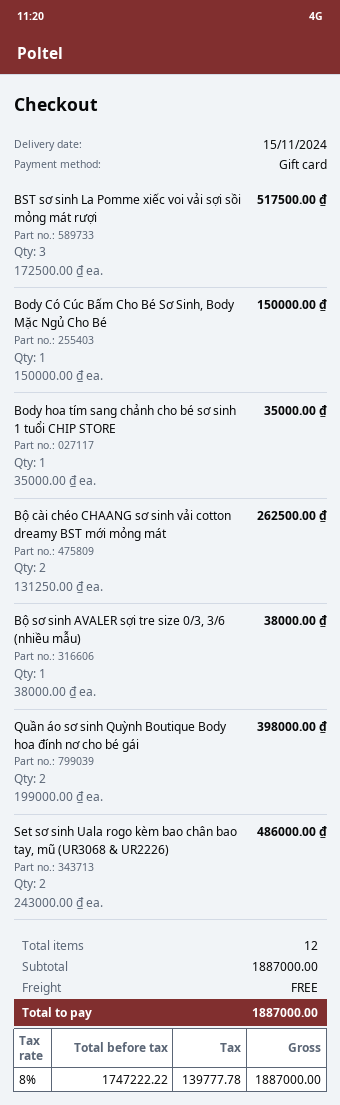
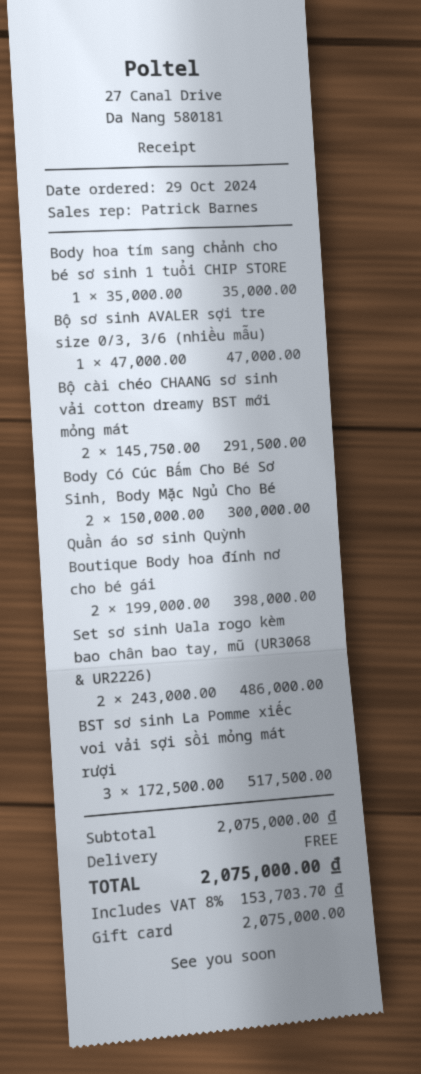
Body Có Cúc Bấm Cho Bé Sơ Sinh, Body Mặc Ngủ Cho Bé: 1 x 150000.00 = 150000.00 -> 2 x 150000.00 = 300000.00
Bộ cài chéo CHAANG sơ sinh vải cotton dreamy BST mới mỏng mát: 2 x 131250.00 = 262500.00 -> 2 x 145750.00 = 291500.00
Bộ sơ sinh AVALER sợi tre size 0/3, 3/6 (nhiều mẫu): 1 x 38000.00 = 38000.00 -> 1 x 47000.00 = 47000.00
subtotal: 1887000.00 -> 2075000.00
tax: 8% = 139777.78 -> 8% = 153703.70
total: 1887000.00 -> 2075000.00

